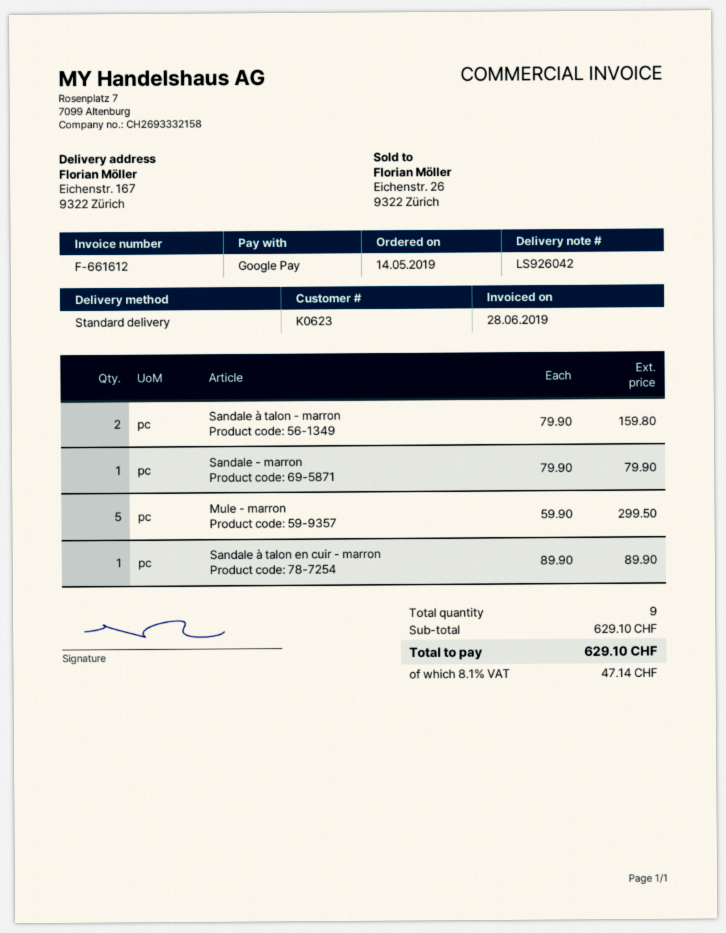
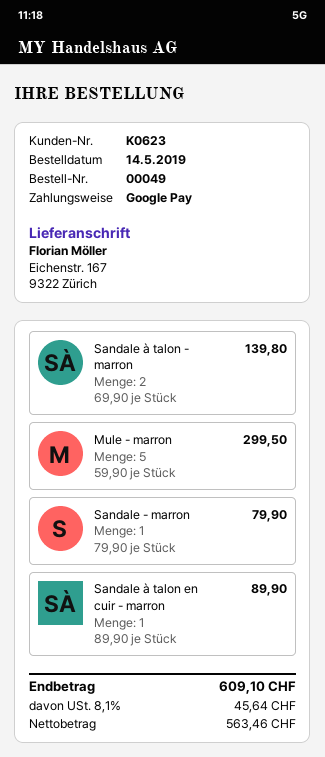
Sandale à talon - marron: 2 x 79.90 = 159.80 -> 2 x 69.90 = 139.80
tax: 8.1% = 47.14 -> 8.1% = 45.64
total: 629.10 -> 609.10

